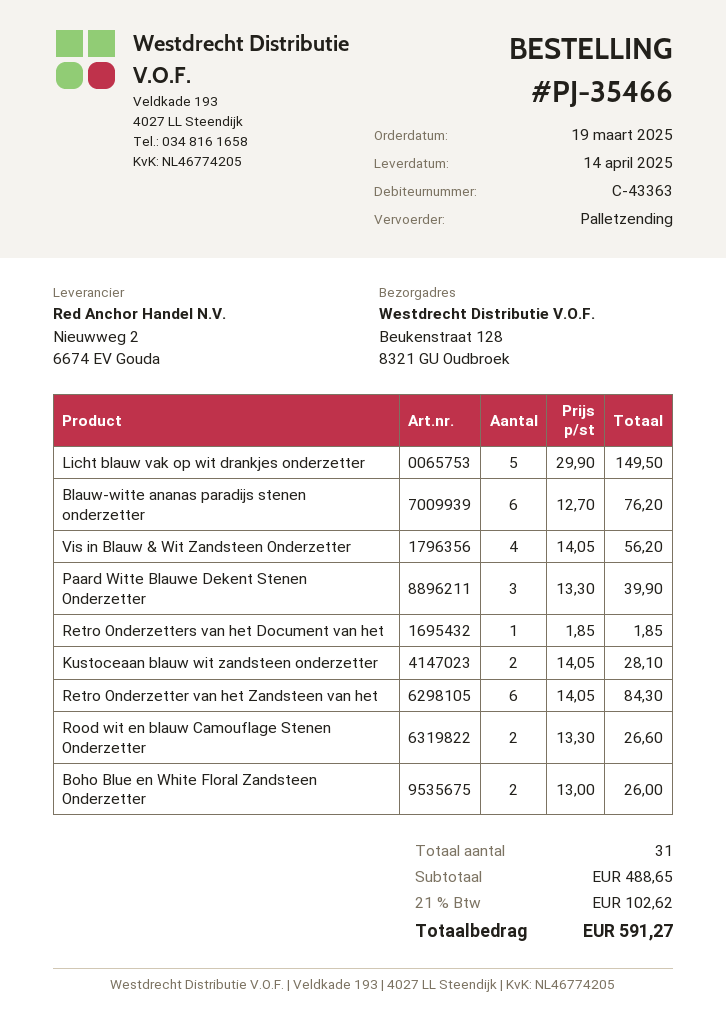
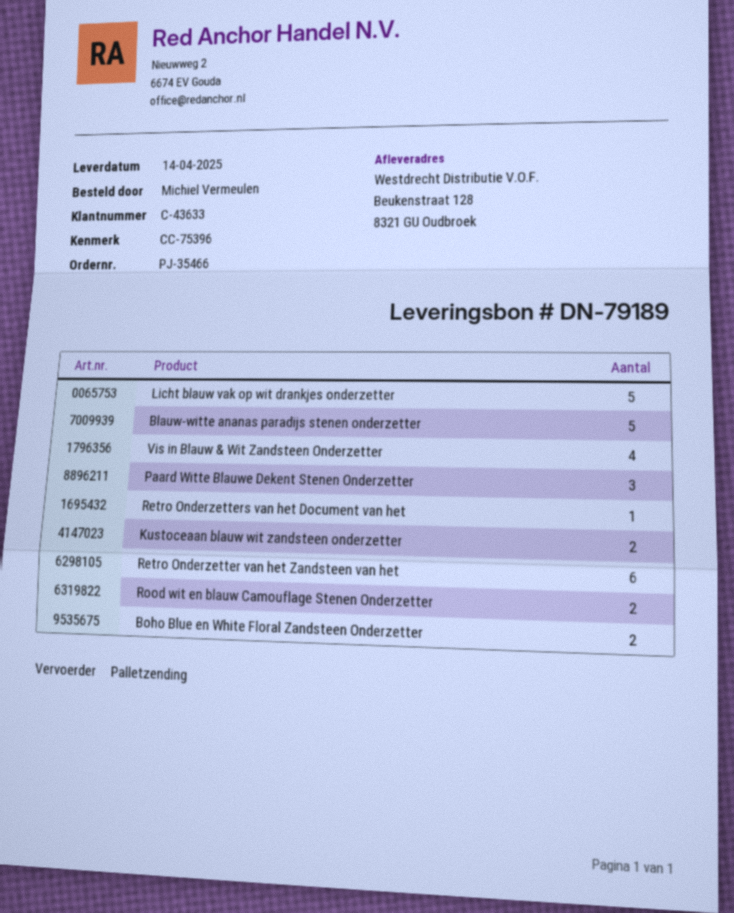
customer number: C-43363 -> C-43633
Blauw-witte ananas paradijs stenen onderzetter: 6 -> 5

